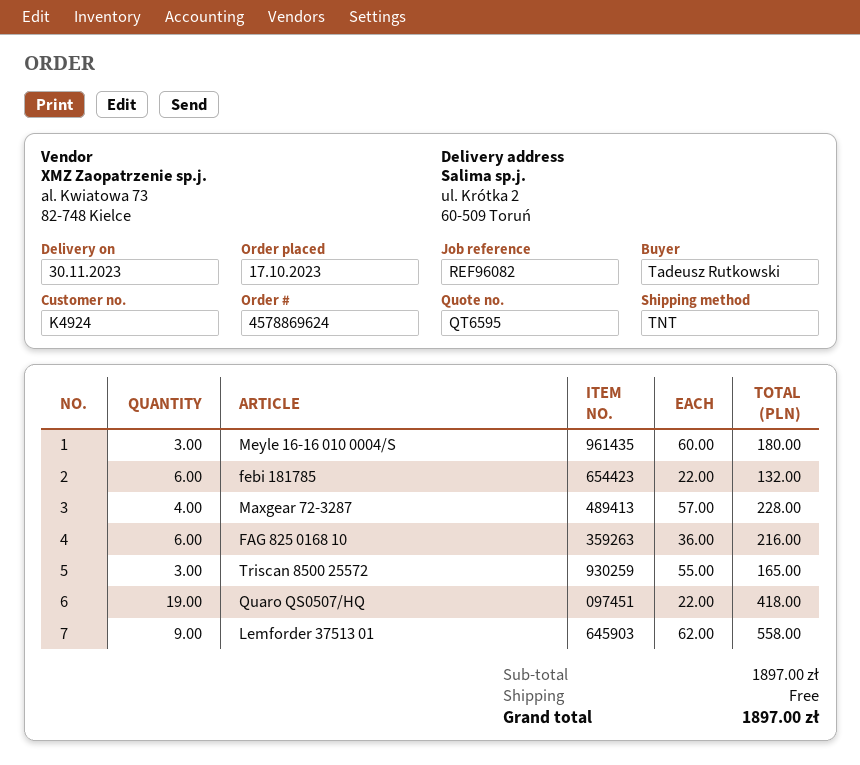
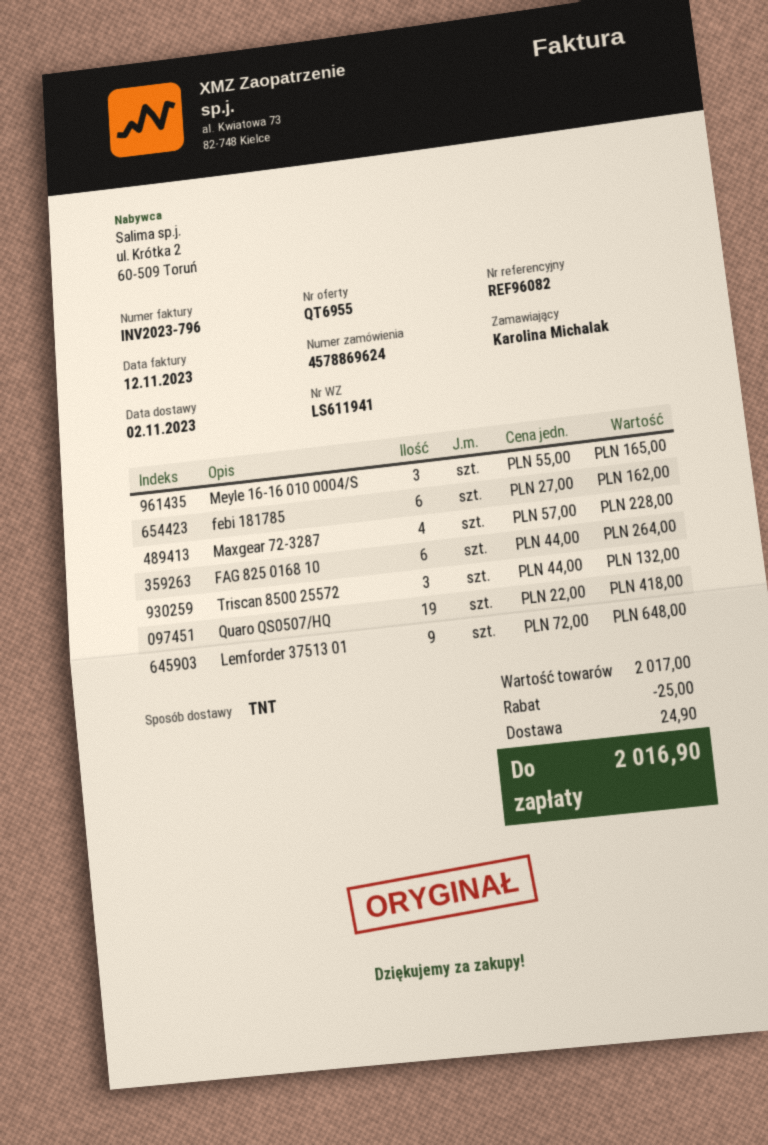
quote number: QT6595 -> QT6955
delivery date: 2023-11-30 -> 2023-11-02
ordered by: Tadeusz Rutkowski -> Karolina Michalak
Meyle 16-16 010 0004/S: 3 x 60.00 = 180.00 -> 3 x 55.00 = 165.00
febi 181785: 6 x 22.00 = 132.00 -> 6 x 27.00 = 162.00
FAG 825 0168 10: 6 x 36.00 = 216.00 -> 6 x 44.00 = 264.00
Triscan 8500 25572: 3 x 55.00 = 165.00 -> 3 x 44.00 = 132.00
Lemforder 37513 01: 9 x 62.00 = 558.00 -> 9 x 72.00 = 648.00
subtotal: 1897.00 -> 2017.00
discount: none -> 25.00
shipping: 0.00 -> 24.90
total: 1897.00 -> 2016.90

